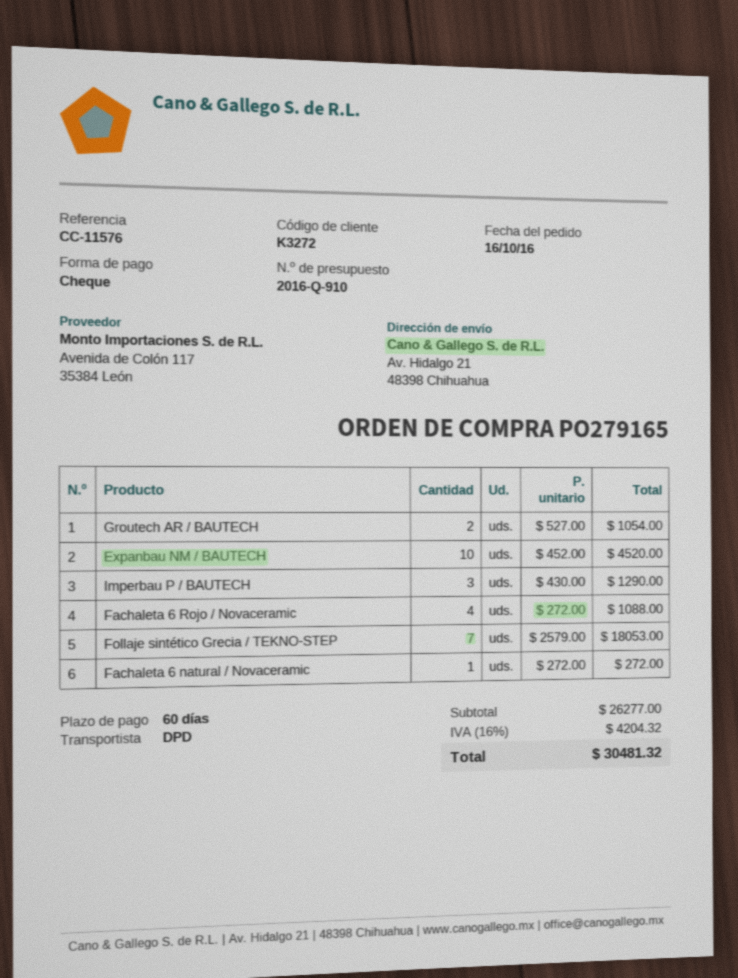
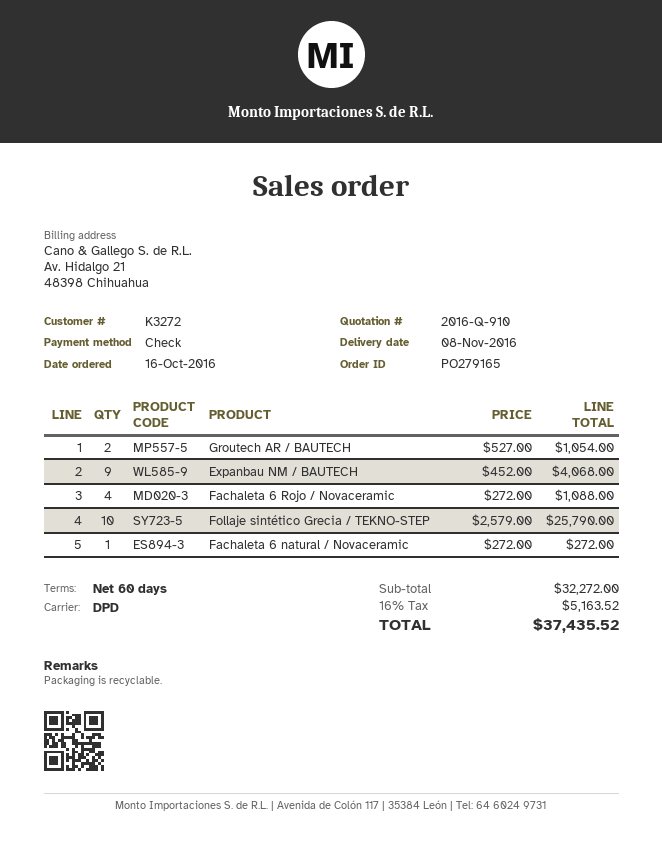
Expanbau NM / BAUTECH: 10 x 452.00 = 4520.00 -> 9 x 452.00 = 4068.00
Imperbau P / BAUTECH: 3 x 430.00 = 1290.00 -> none
Follaje sintético Grecia / TEKNO-STEP: 7 x 2579.00 = 18053.00 -> 10 x 2579.00 = 25790.00
subtotal: 26277.00 -> 32272.00
tax: 16% = 4204.32 -> 16% = 5163.52
total: 30481.32 -> 37435.52

